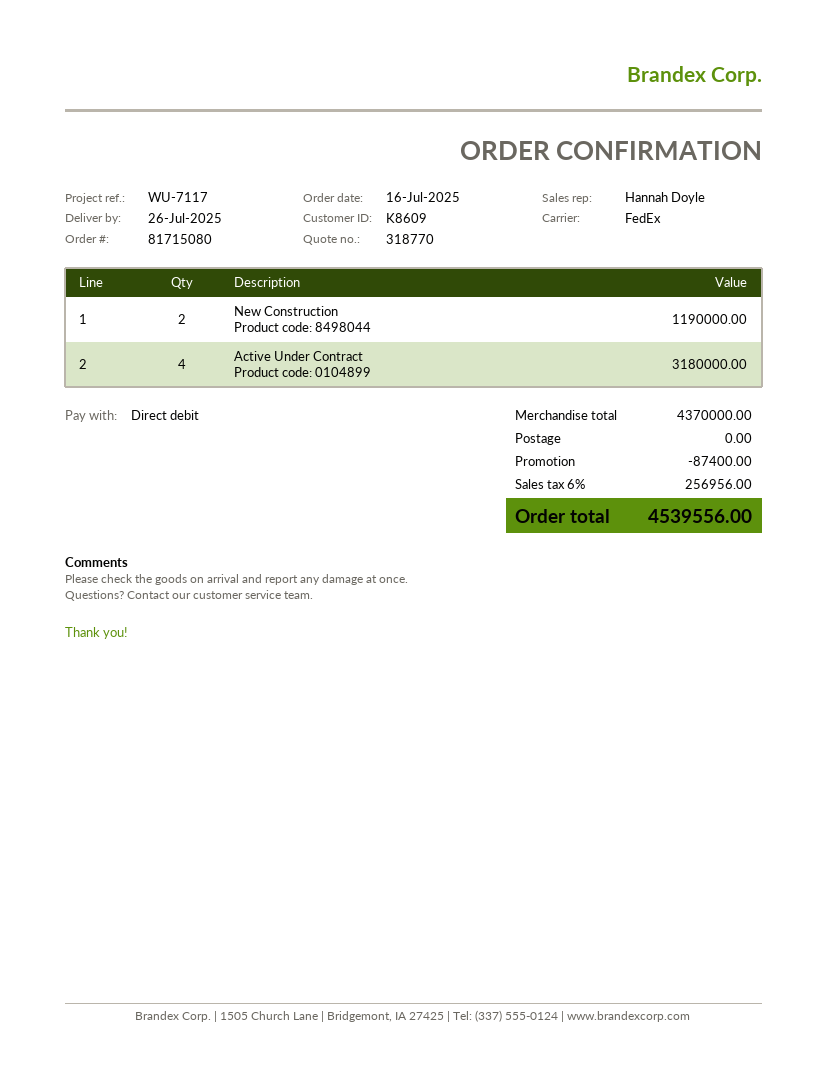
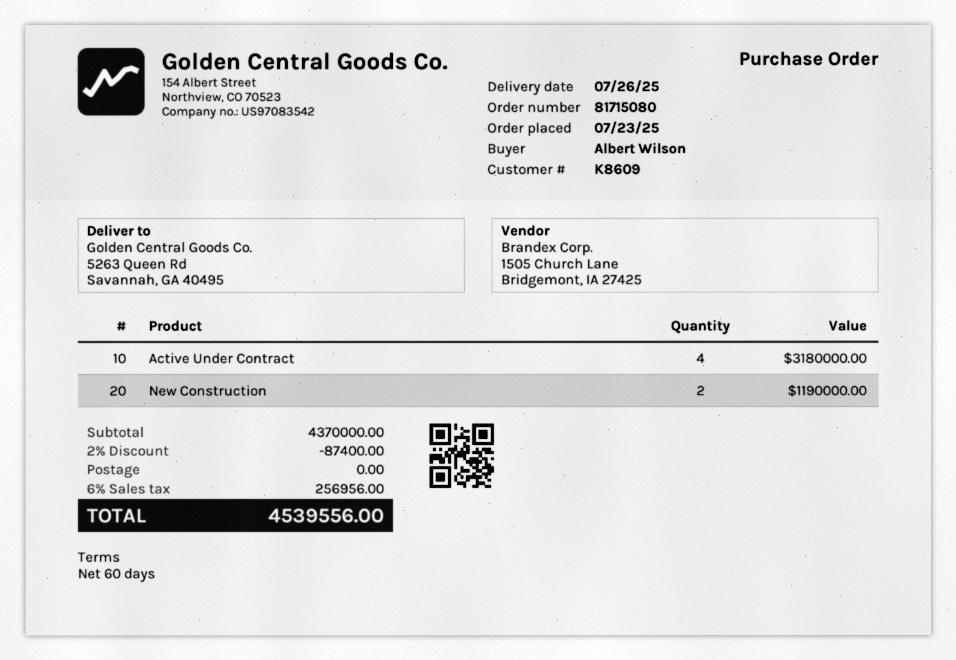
order date: 2025-07-16 -> 2025-07-23

